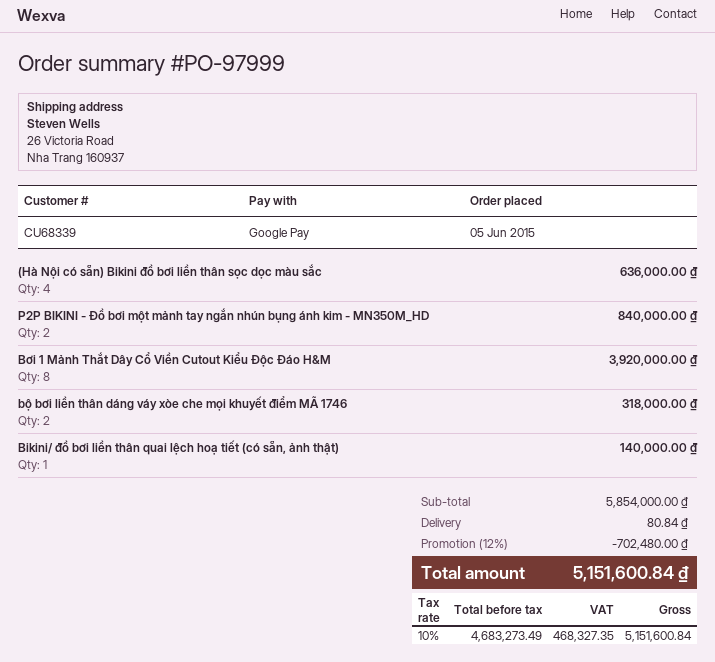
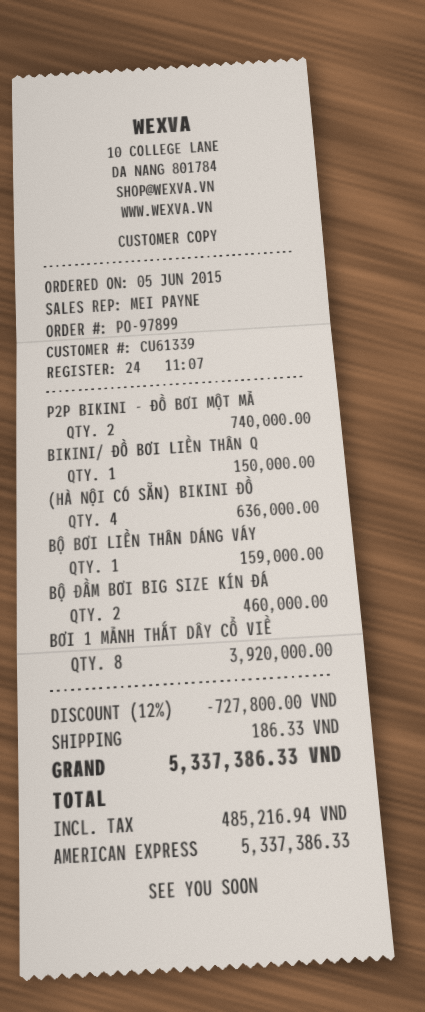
order number: PO-97999 -> PO-97899
customer number: CU68339 -> CU61339
payment method: Google Pay -> American Express
P2P BIKINI - Đồ bơi một mảnh tay ngắn nhún bụng ánh kim - MN350M_HD: 2 for 840000.00 -> 2 for 740000.00
bộ bơi liền thân dáng váy xòe che mọi khuyết điểm MÃ 1746: 2 for 318000.00 -> 1 for 159000.00
Bikini/ đồ bơi liền thân quai lệch hoạ tiết (có sẵn, ảnh thật): 1 for 140000.00 -> 1 for 150000.00
BỘ ĐẦM BƠI BIG SIZE KÍN ĐÁ: none -> 2 for 460000.00
discount: 12% = 702480.00 -> 12% = 727800.00
shipping: 80.84 -> 186.33
tax: 468327.35 -> 485216.94
total: 5151600.84 -> 5337386.33

